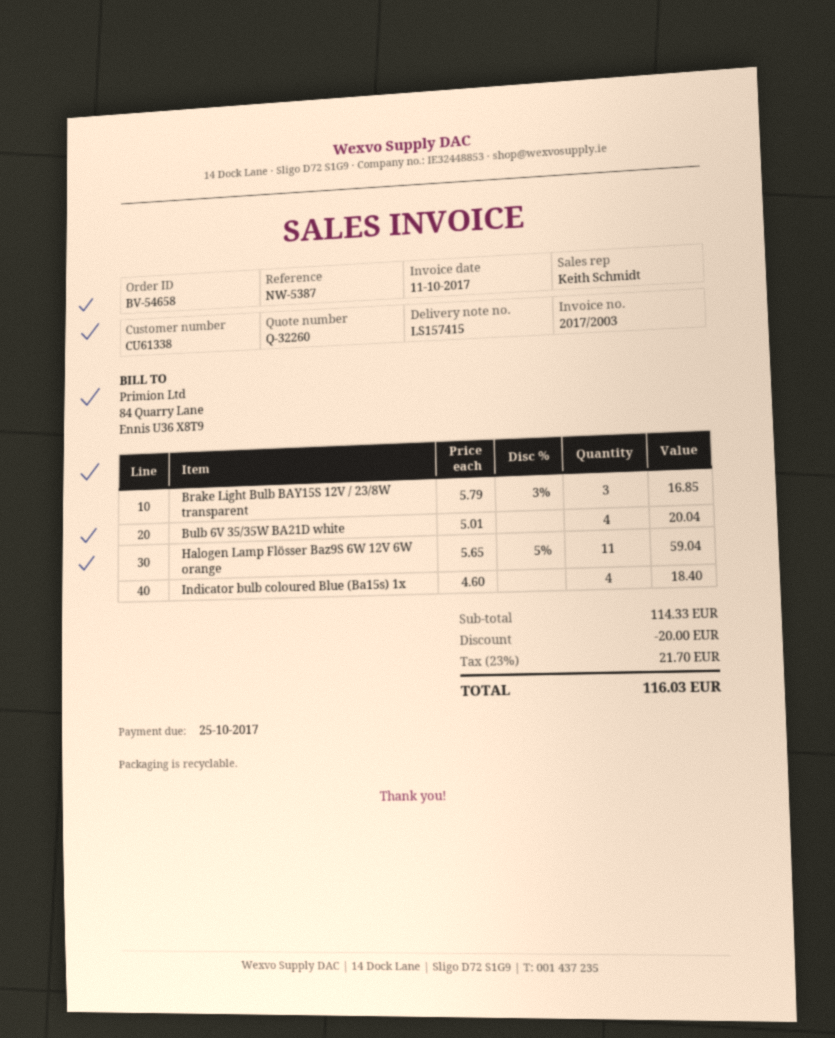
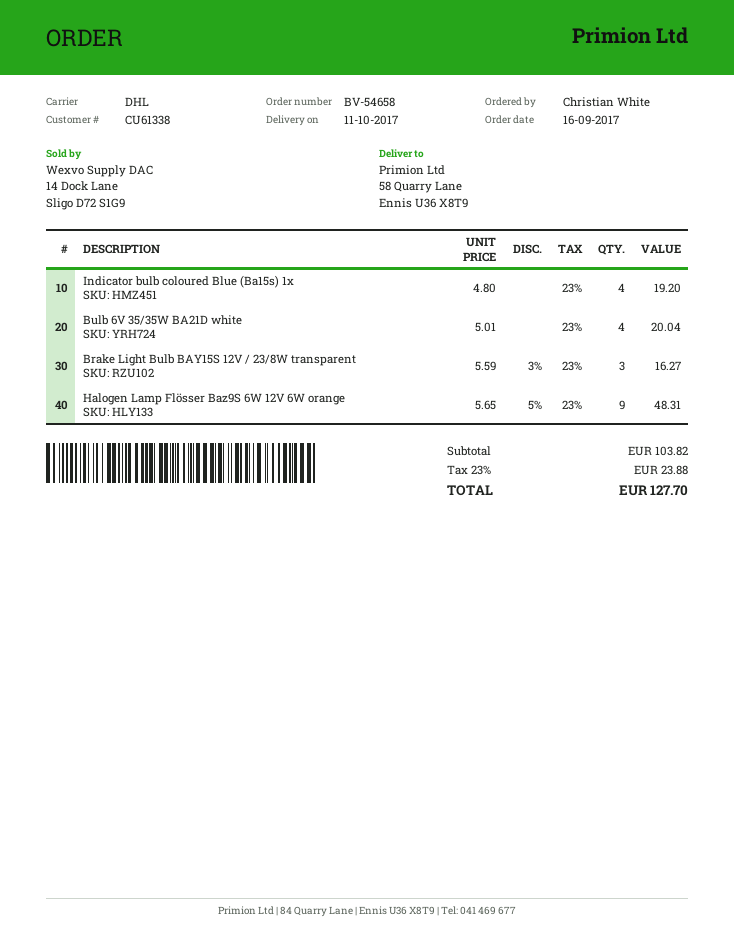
Brake Light Bulb BAY15S 12V / 23/8W transparent: 3 x 5.79 - 3% = 16.85 -> 3 x 5.59 - 3% = 16.27
Halogen Lamp Flösser Baz9S 6W 12V 6W orange: 11 x 5.65 - 5% = 59.04 -> 9 x 5.65 - 5% = 48.31
Indicator bulb coloured Blue (Ba15s) 1x: 4 x 4.60 = 18.40 -> 4 x 4.80 = 19.20
subtotal: 114.33 -> 103.82
discount: 20.00 -> none
tax: 23% = 21.70 -> 23% = 23.88
total: 116.03 -> 127.70

